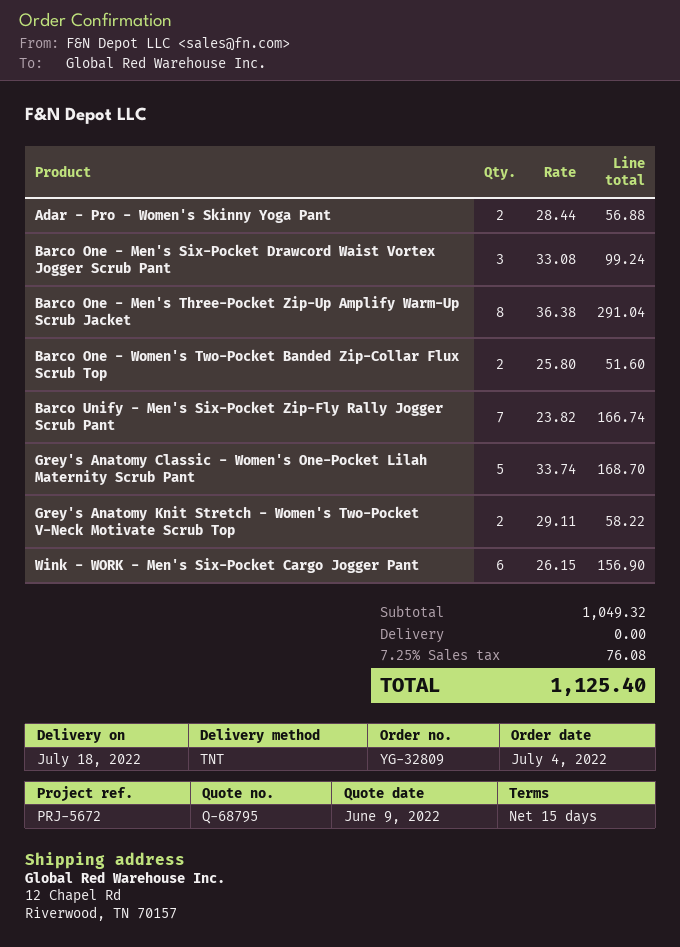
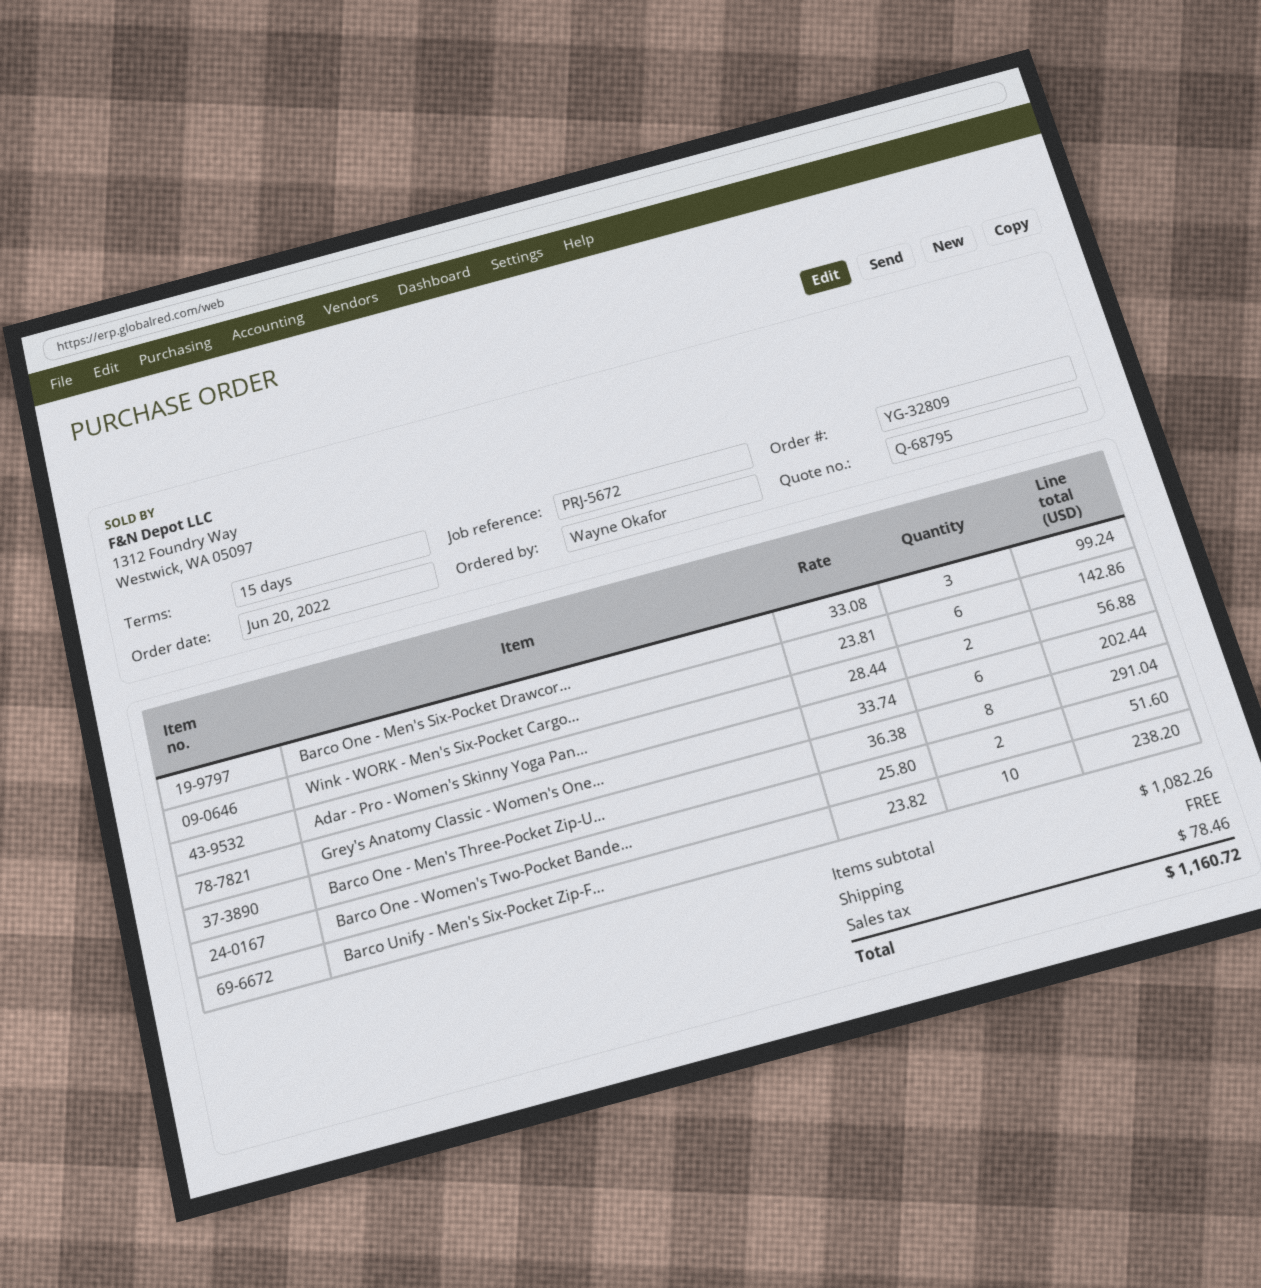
order date: 2022-07-04 -> 2022-06-20
Barco Unify - Men's Six-Pocket Zip-Fly Rally Jogger Scrub Pant: 7 x 23.82 = 166.74 -> 10 x 23.82 = 238.20
Grey's Anatomy Classic - Women's One-Pocket Lilah Maternity Scrub Pant: 5 x 33.74 = 168.70 -> 6 x 33.74 = 202.44
Grey's Anatomy Knit Stretch - Women's Two-Pocket V-Neck Motivate Scrub Top: 2 x 29.11 = 58.22 -> none
Wink - WORK - Men's Six-Pocket Cargo Jogger Pant: 6 x 26.15 = 156.90 -> 6 x 23.81 = 142.86
subtotal: 1049.32 -> 1082.26
tax: 76.08 -> 78.46
total: 1125.40 -> 1160.72

